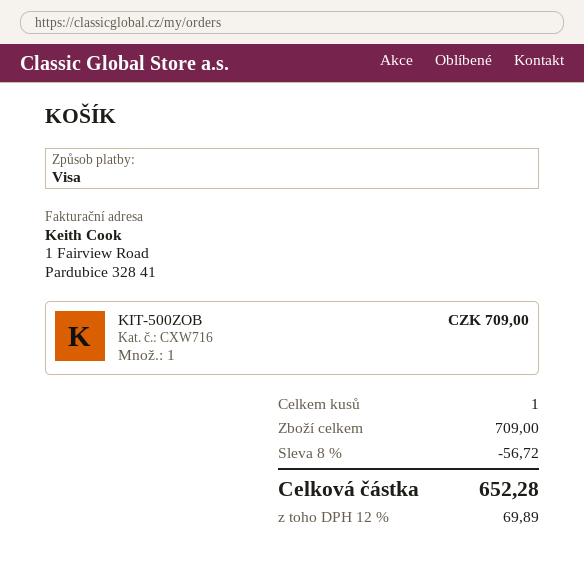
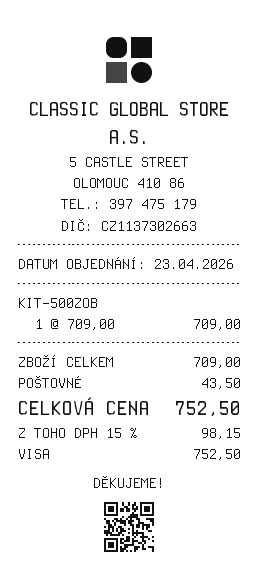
discount: 8% = 56.72 -> none
shipping: none -> 43.50
tax: 12% = 69.89 -> 15% = 98.15
total: 652.28 -> 752.50

